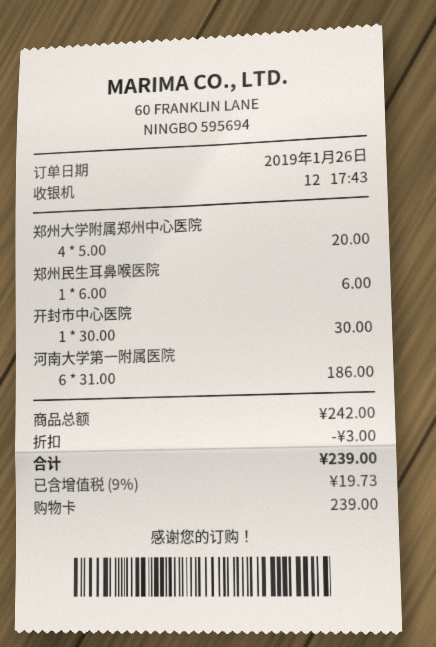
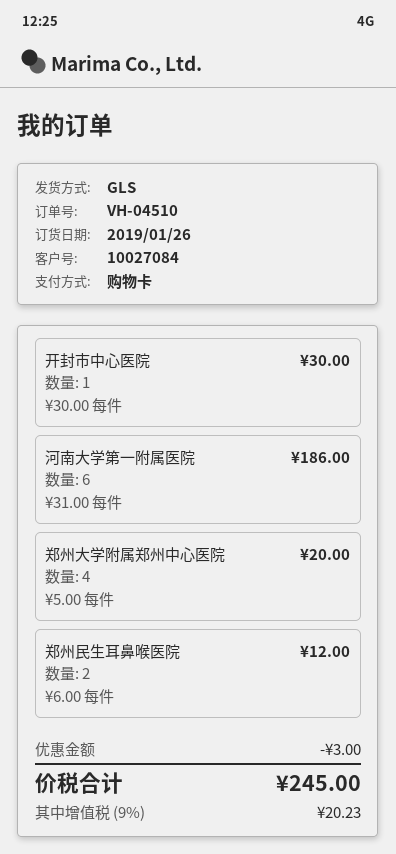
郑州民生耳鼻喉医院: 1 x 6.00 = 6.00 -> 2 x 6.00 = 12.00
tax: 9% = 19.73 -> 9% = 20.23
total: 239.00 -> 245.00

